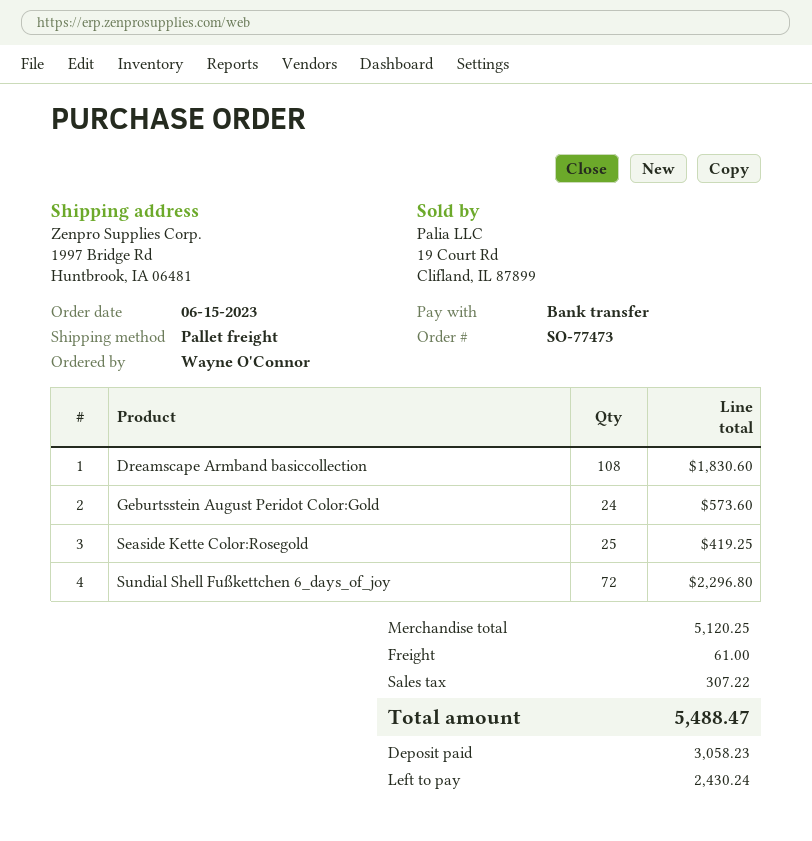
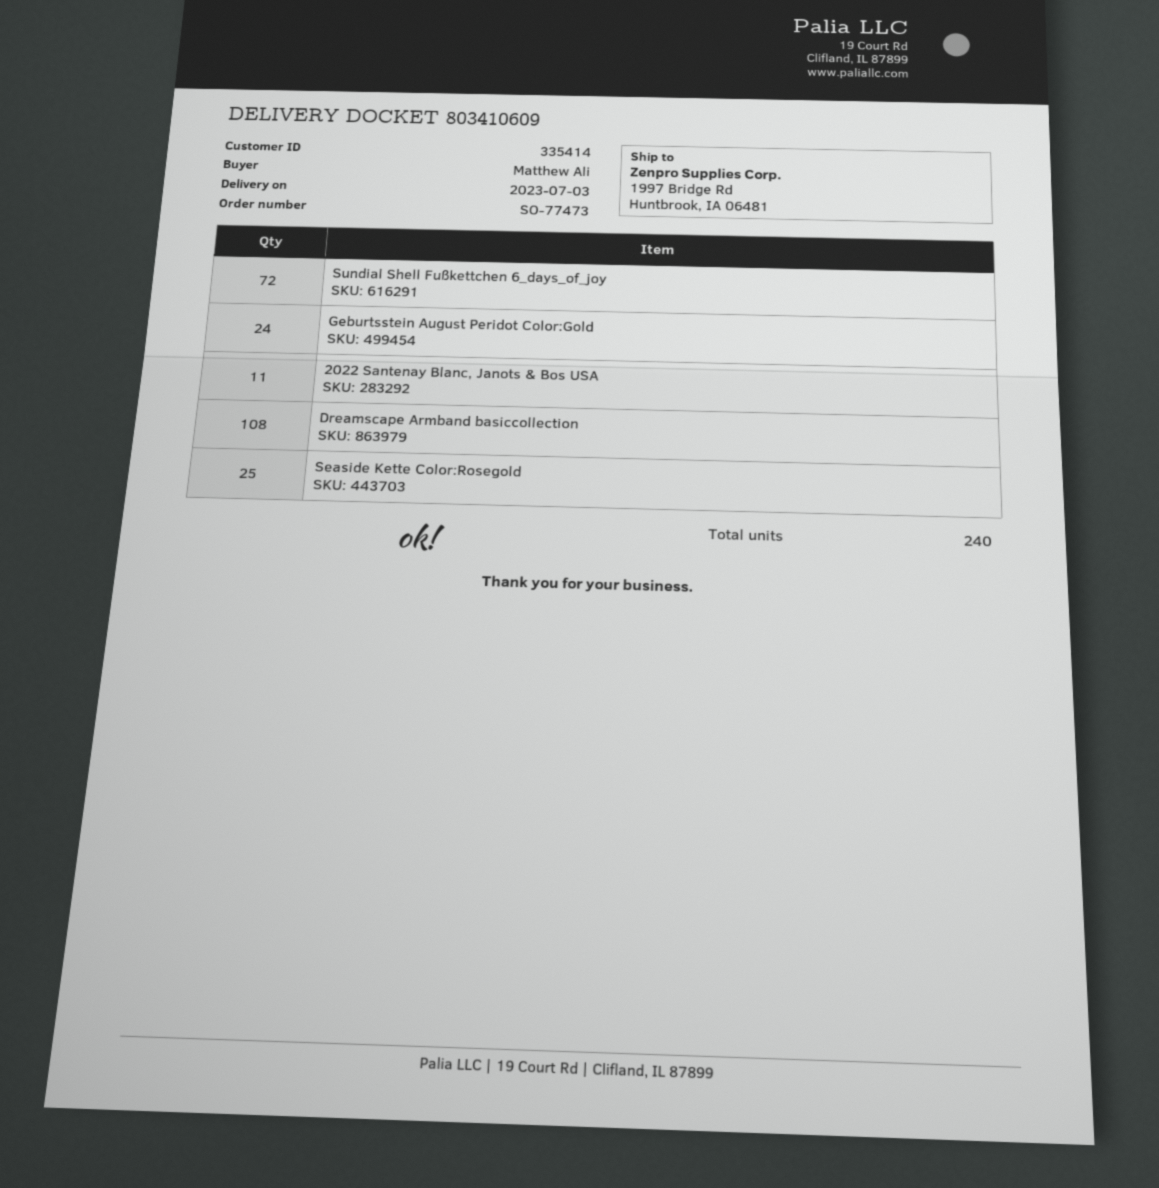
ordered by: Wayne O'Connor -> Matthew Ali
2022 Santenay Blanc, Janots & Bos USA: none -> 11

